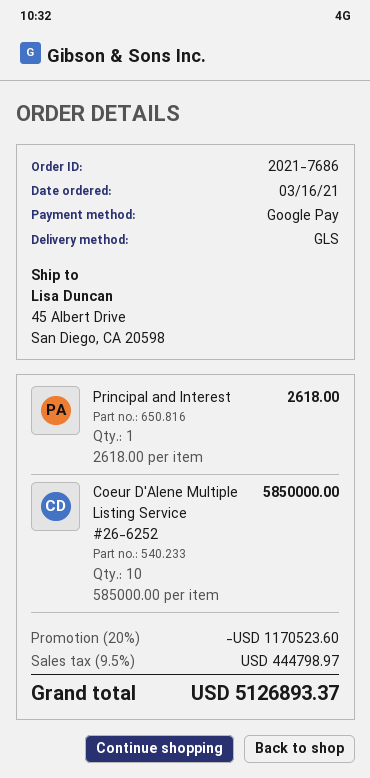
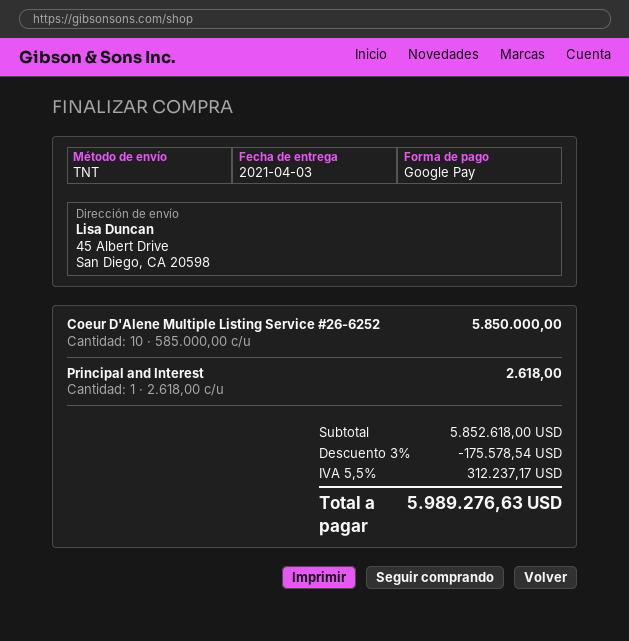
shipping method: GLS -> TNT
discount: 20% = 1170523.60 -> 3% = 175578.54
tax: 9.5% = 444798.97 -> 5.5% = 312237.17
total: 5126893.37 -> 5989276.63

